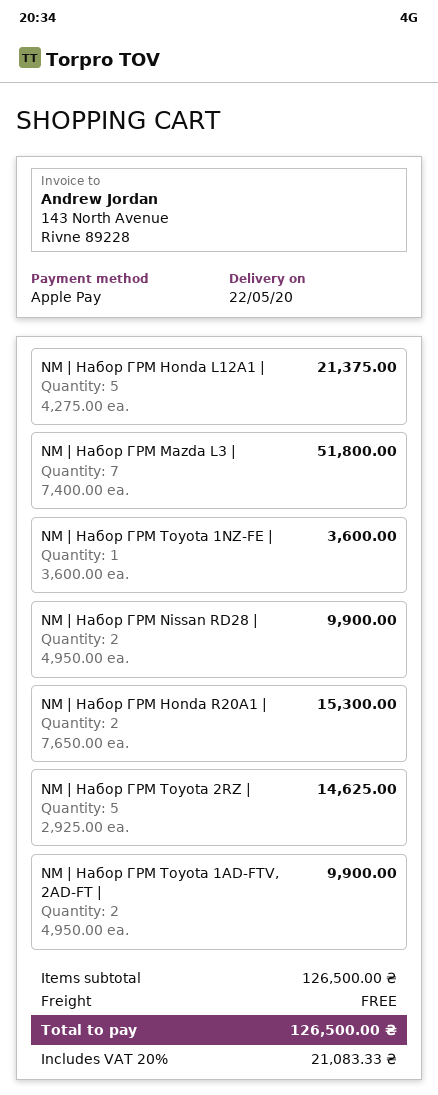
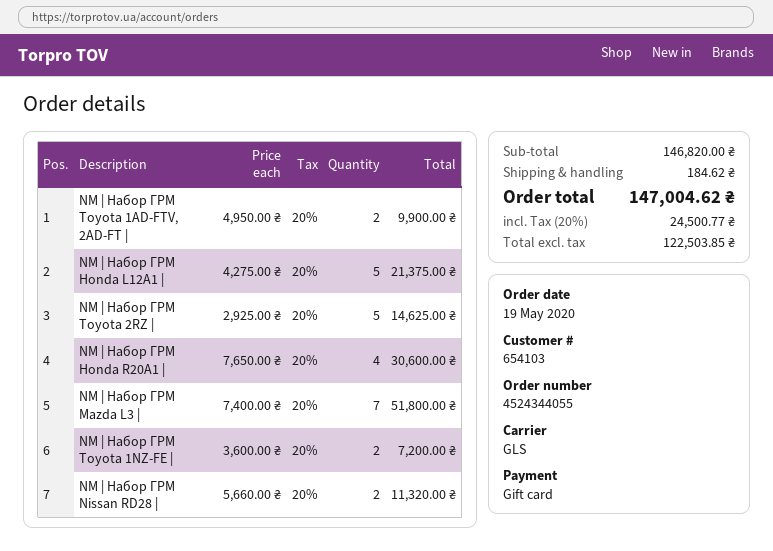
payment method: Apple Pay -> gift card
NM | Набор ГРМ Toyota 1NZ-FE |: 1 x 3600.00 = 3600.00 -> 2 x 3600.00 = 7200.00
NM | Набор ГРМ Nissan RD28 |: 2 x 4950.00 = 9900.00 -> 2 x 5660.00 = 11320.00
NM | Набор ГРМ Honda R20A1 |: 2 x 7650.00 = 15300.00 -> 4 x 7650.00 = 30600.00
subtotal: 126500.00 -> 146820.00
shipping: 0.00 -> 184.62
tax: 20% = 21083.33 -> 20% = 24500.77
total: 126500.00 -> 147004.62

